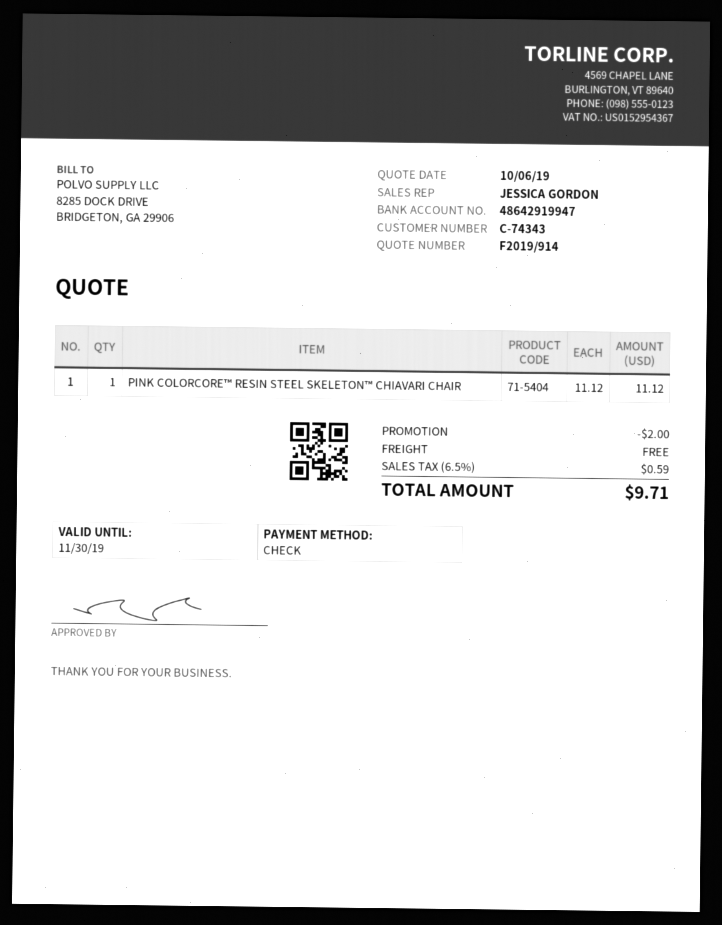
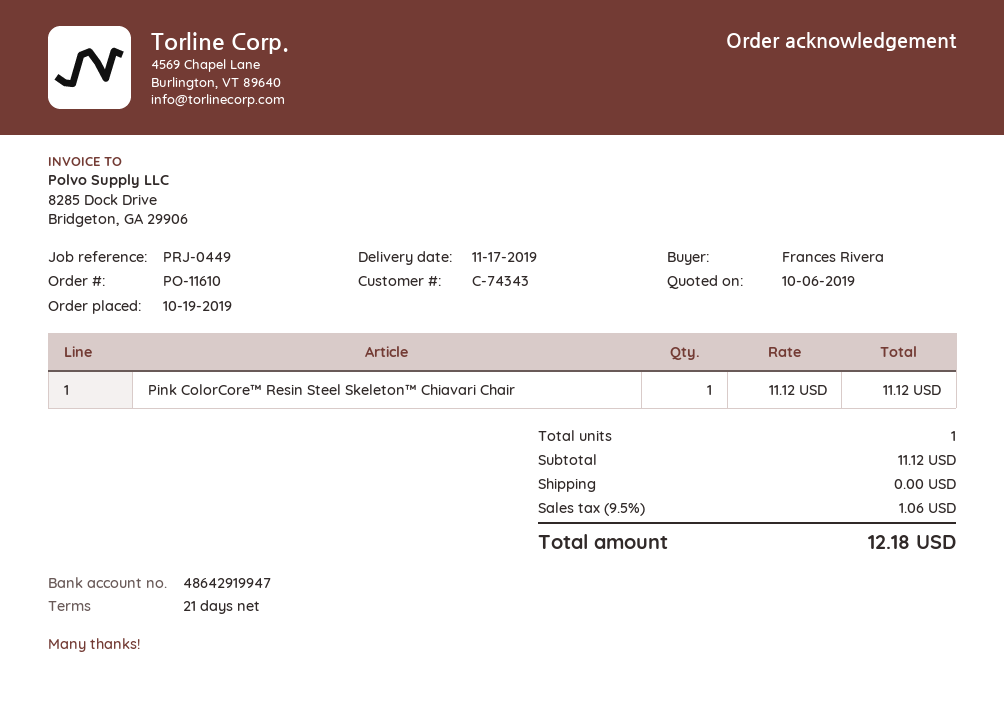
discount: 2.00 -> none
tax: 6.5% = 0.59 -> 9.5% = 1.06
total: 9.71 -> 12.18

